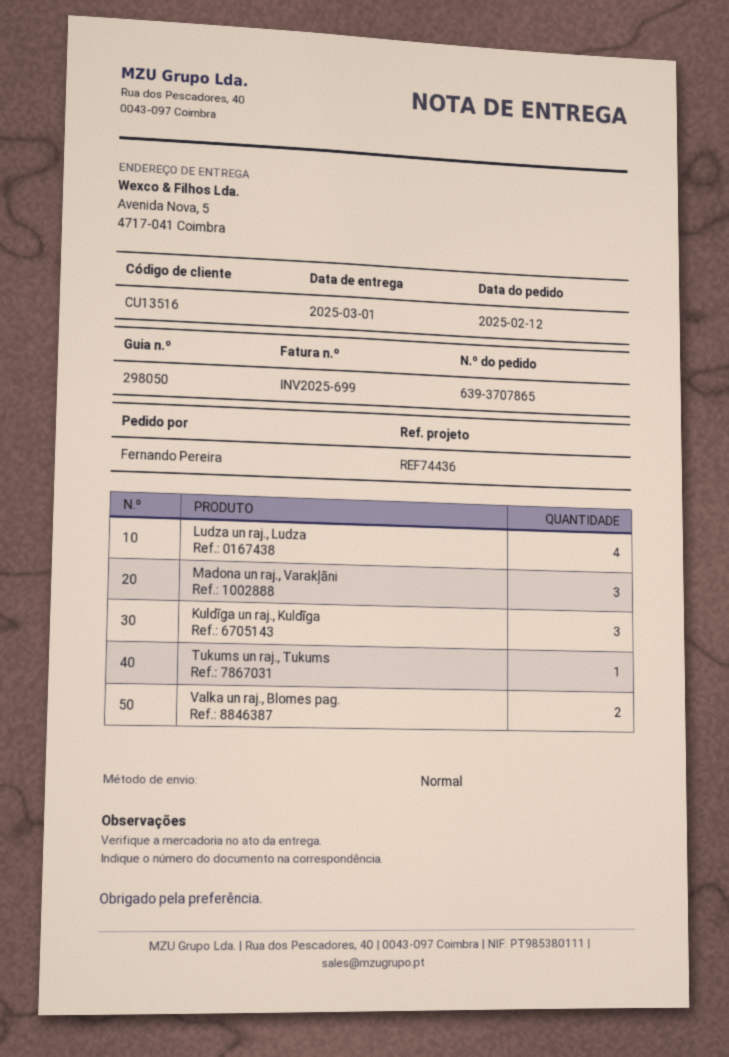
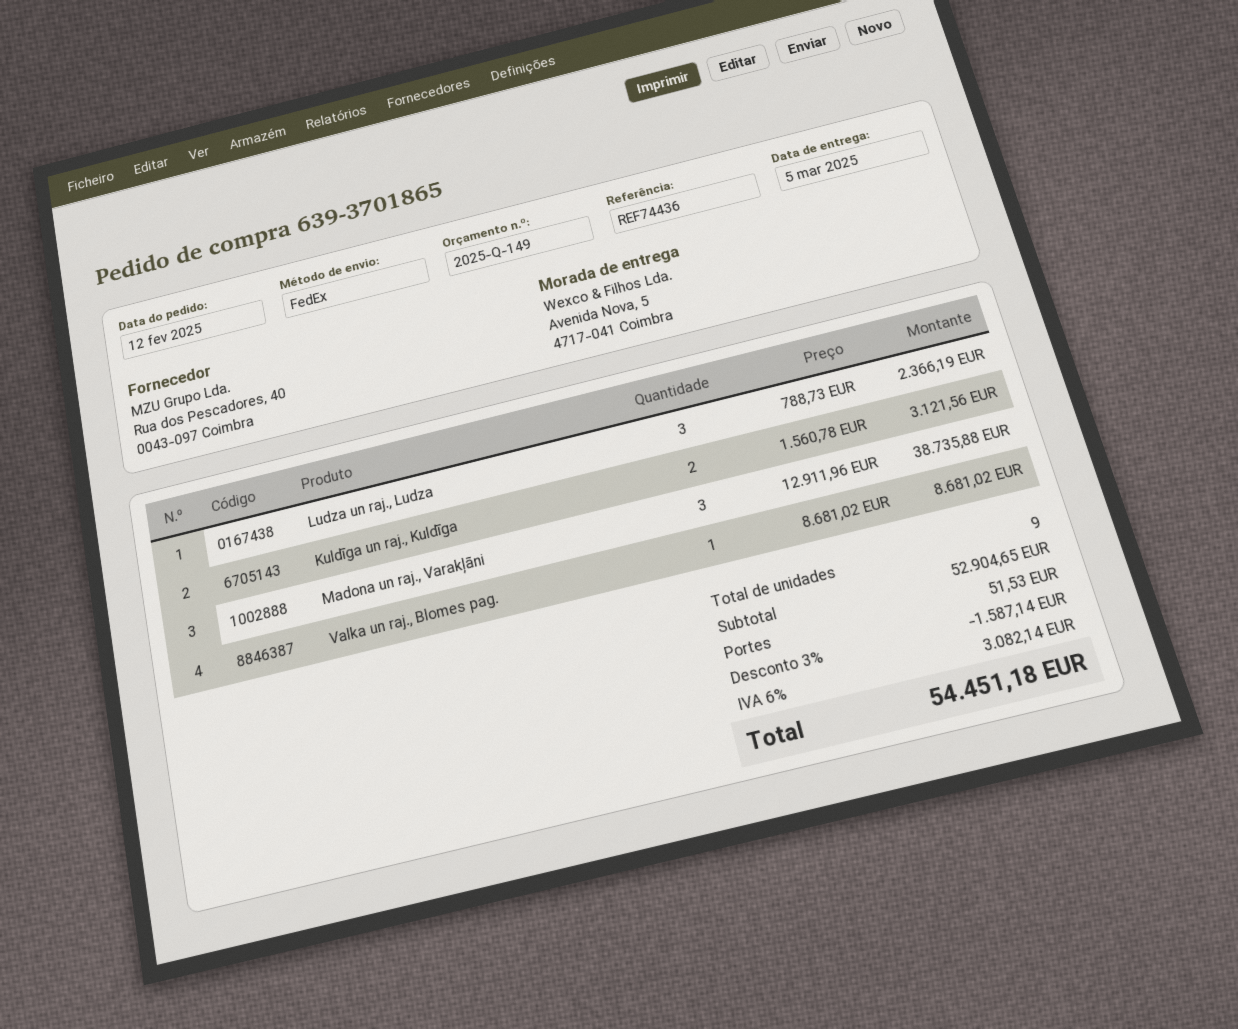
order number: 639-3707865 -> 639-3701865
delivery date: 2025-03-01 -> 2025-03-05
shipping method: standard -> FedEx
Ludza un raj., Ludza: 4 -> 3
Kuldīga un raj., Kuldīga: 3 -> 2
Tukums un raj., Tukums: 1 -> none
Valka un raj., Blomes pag.: 2 -> 1

